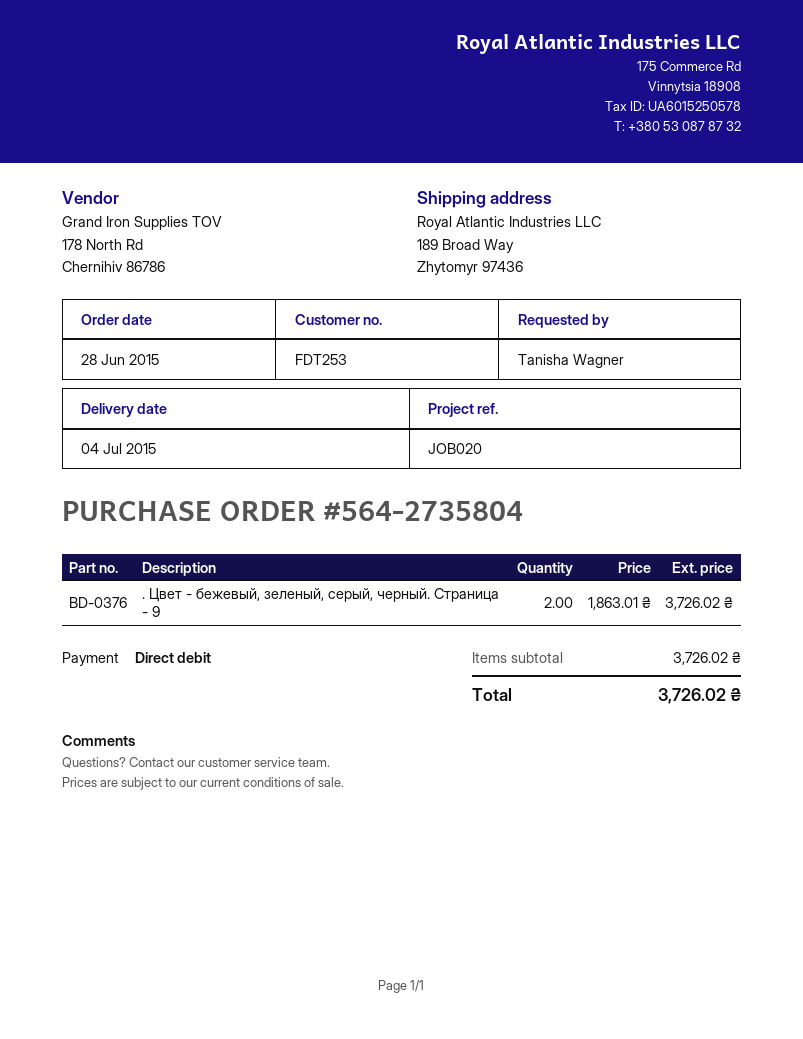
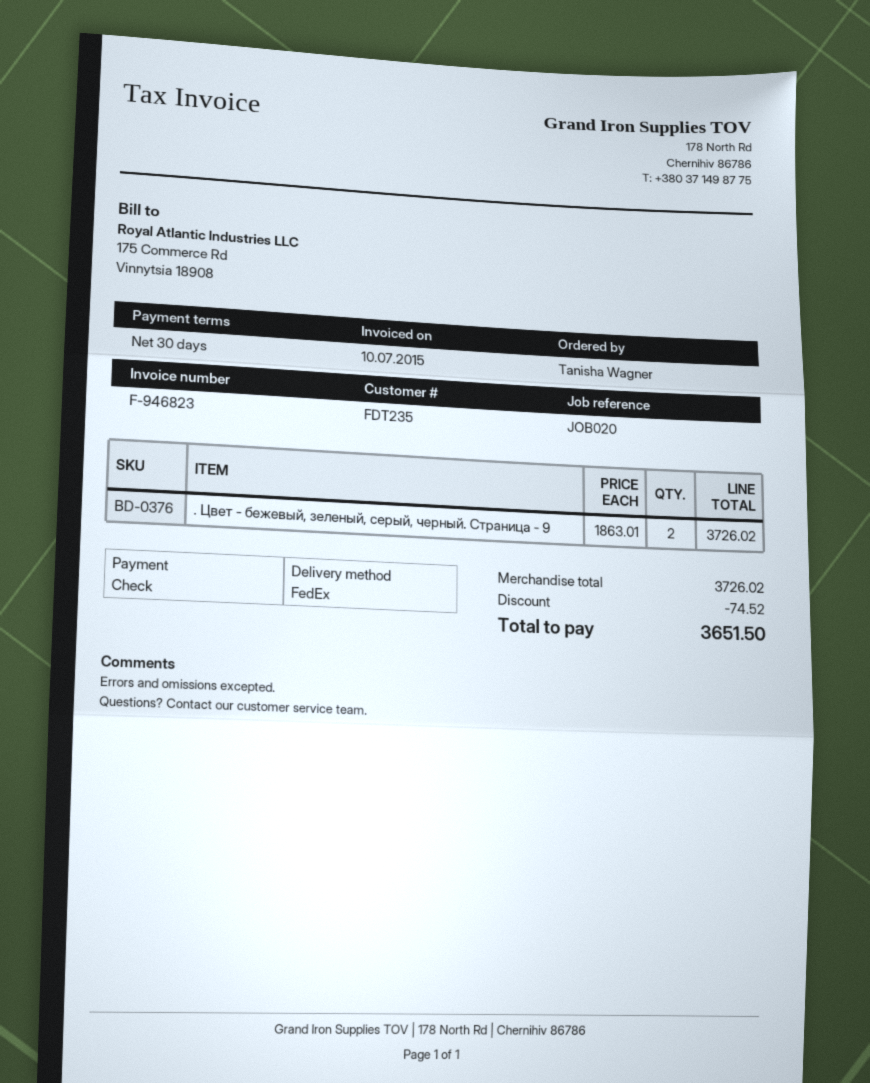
customer number: FDT253 -> FDT235
payment method: direct debit -> cheque
discount: none -> 74.52
total: 3726.02 -> 3651.50

